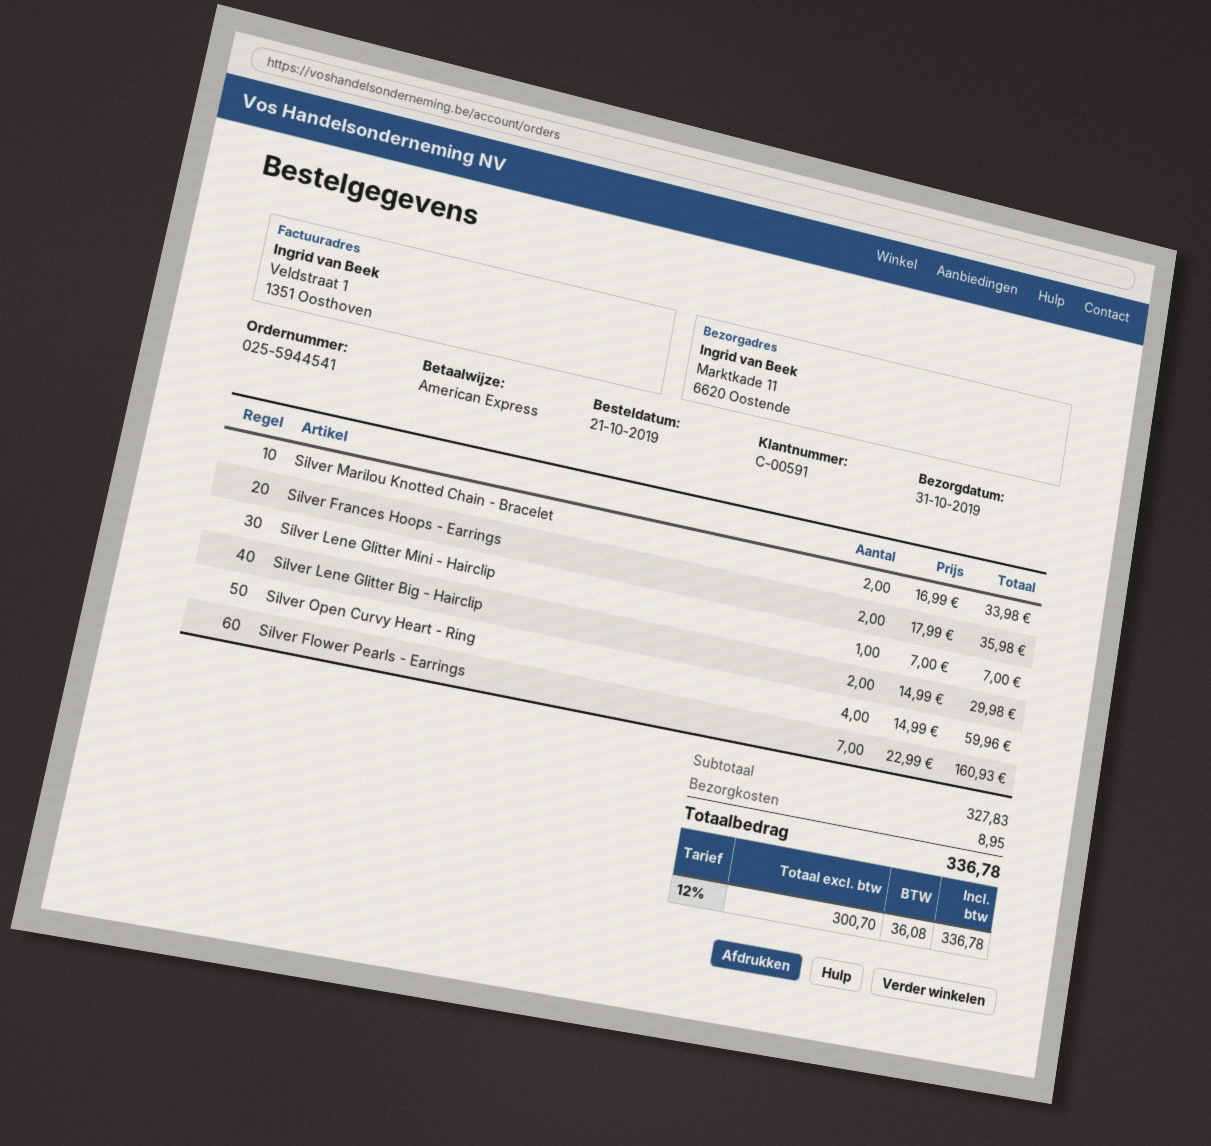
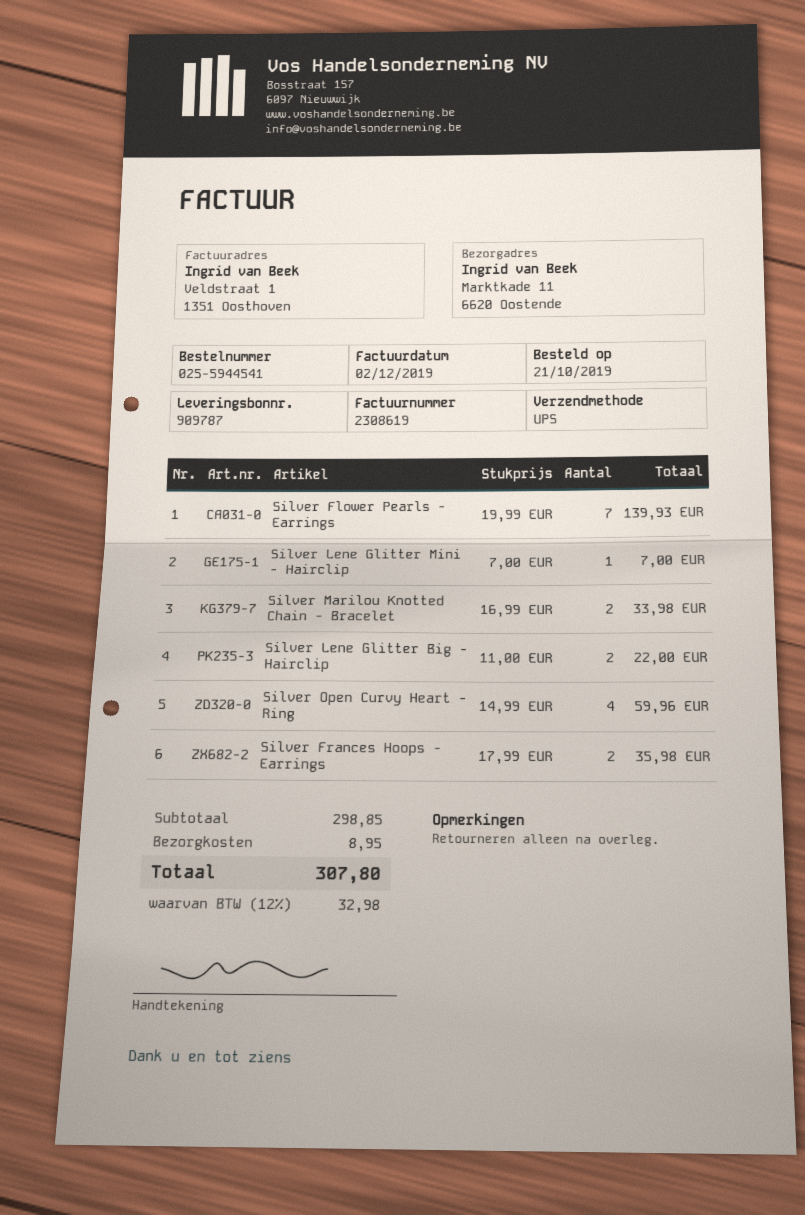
Silver Lene Glitter Big - Hairclip: 2 x 14.99 = 29.98 -> 2 x 11.00 = 22.00
Silver Flower Pearls - Earrings: 7 x 22.99 = 160.93 -> 7 x 19.99 = 139.93
subtotal: 327.83 -> 298.85
tax: 12% = 36.08 -> 12% = 32.98
total: 336.78 -> 307.80

